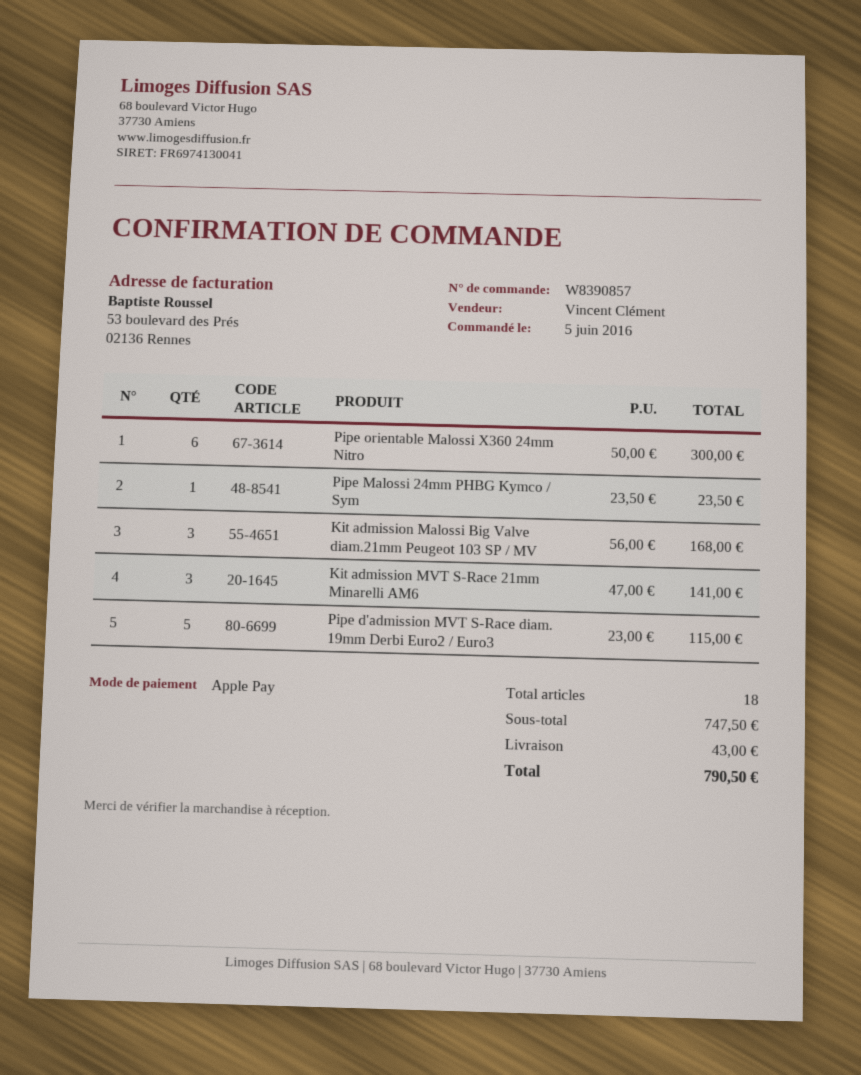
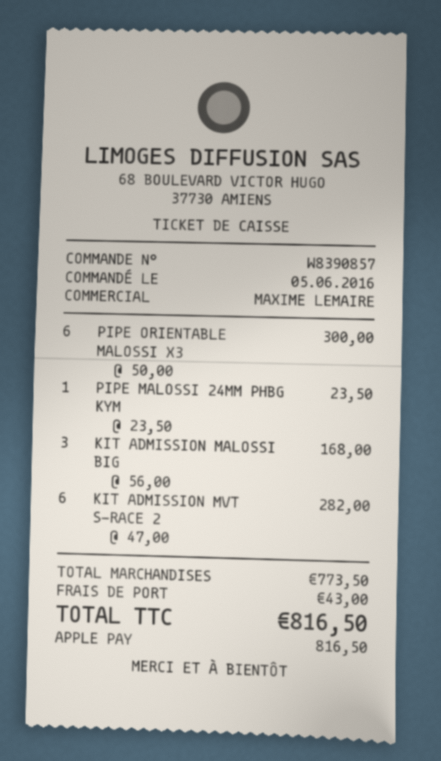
sales rep: Vincent Clément -> MAXIME LEMAIRE
Kit admission MVT S-Race 21mm Minarelli AM6: 3 x 47.00 = 141.00 -> 6 x 47.00 = 282.00
Pipe d'admission MVT S-Race diam. 19mm Derbi Euro2 / Euro3: 5 x 23.00 = 115.00 -> none
subtotal: 747.50 -> 773.50
total: 790.50 -> 816.50

